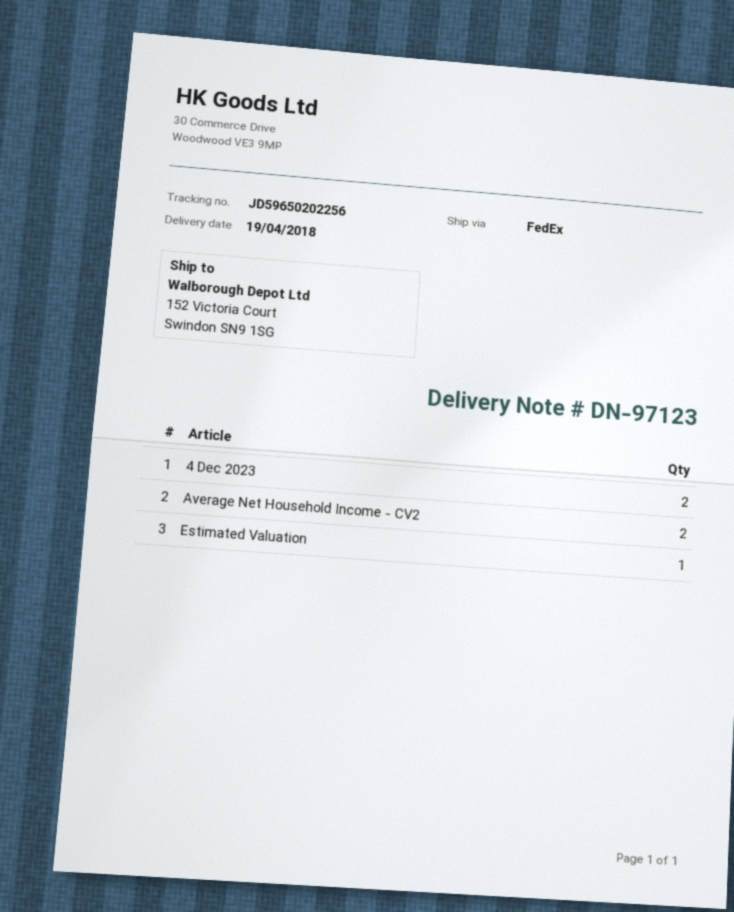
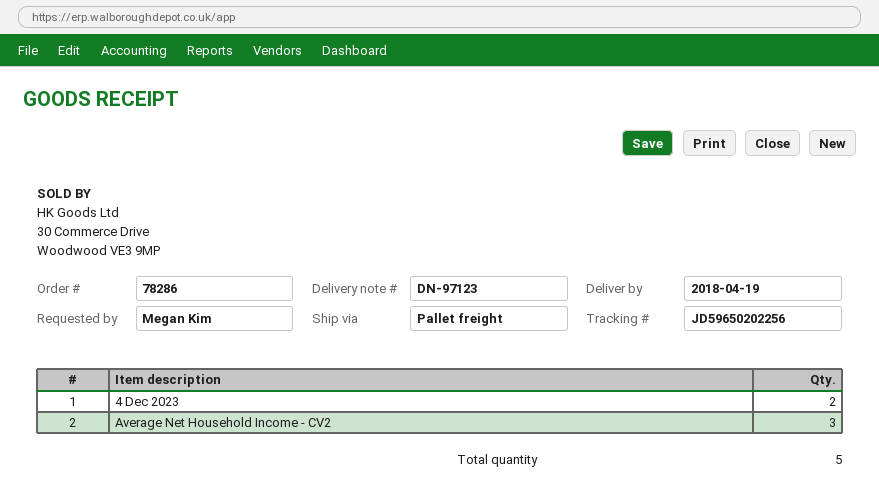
shipping method: FedEx -> pallet freight
Average Net Household Income - CV2: 2 -> 3
Estimated Valuation: 1 -> none

